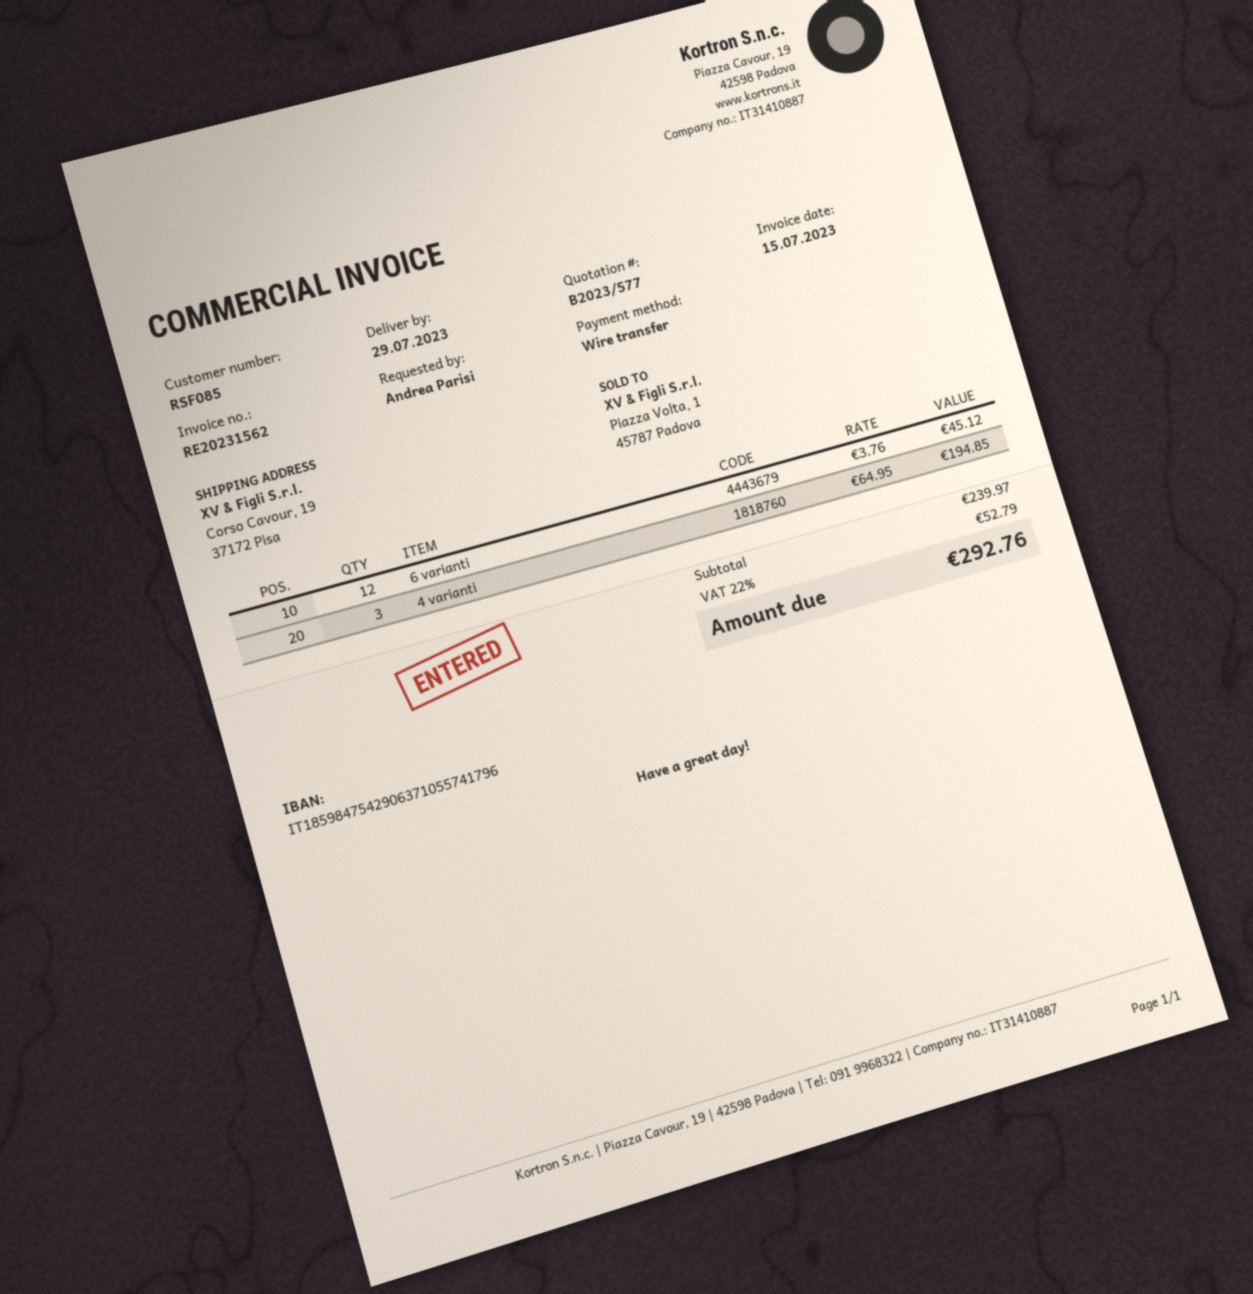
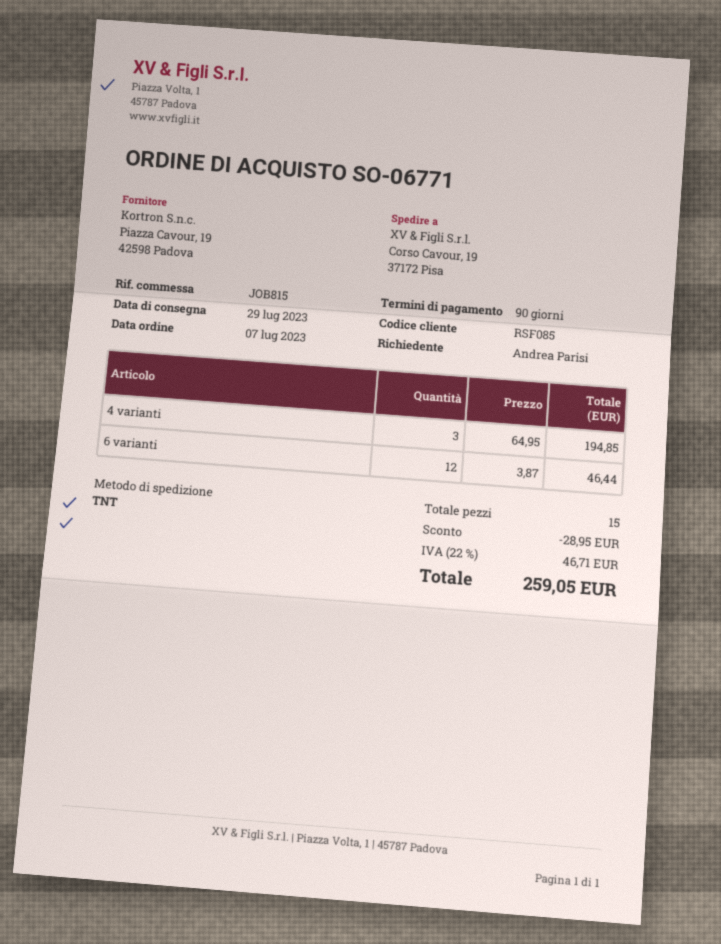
6 varianti: 12 x 3.76 = 45.12 -> 12 x 3.87 = 46.44
discount: none -> 28.95
tax: 22% = 52.79 -> 22% = 46.71
total: 292.76 -> 259.05

